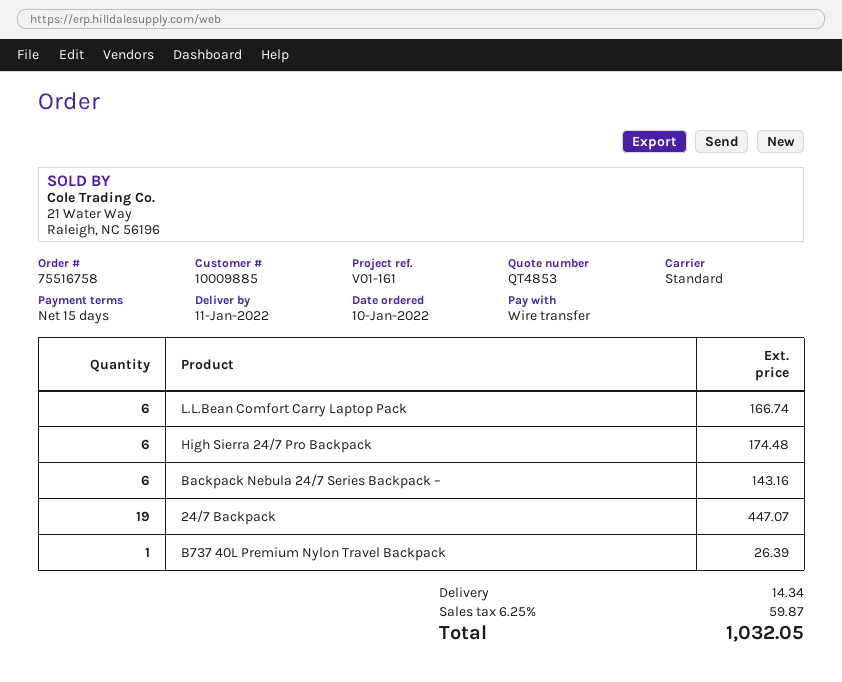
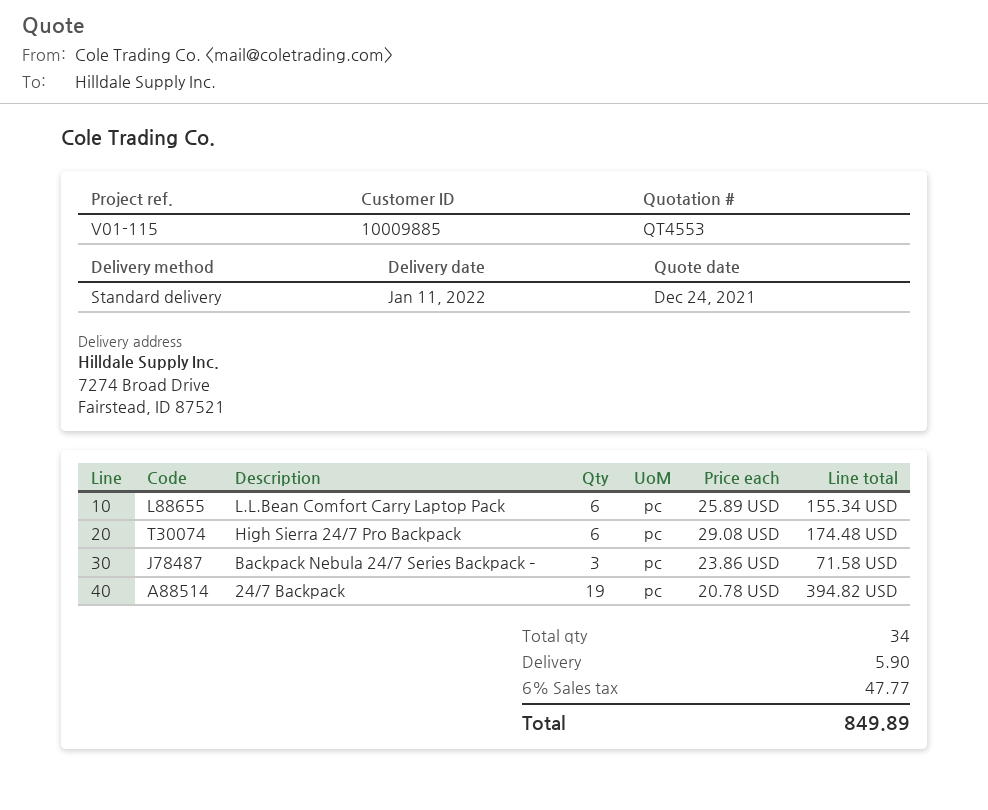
quote number: QT4853 -> QT4553
reference: V01-161 -> V01-115
L.L.Bean Comfort Carry Laptop Pack: 6 for 166.74 -> 6 for 155.34
Backpack Nebula 24/7 Series Backpack –: 6 for 143.16 -> 3 for 71.58
24/7 Backpack: 19 for 447.07 -> 19 for 394.82
B737 40L Premium Nylon Travel Backpack: 1 for 26.39 -> none
shipping: 14.34 -> 5.90
tax: 6.25% = 59.87 -> 6% = 47.77
total: 1032.05 -> 849.89

